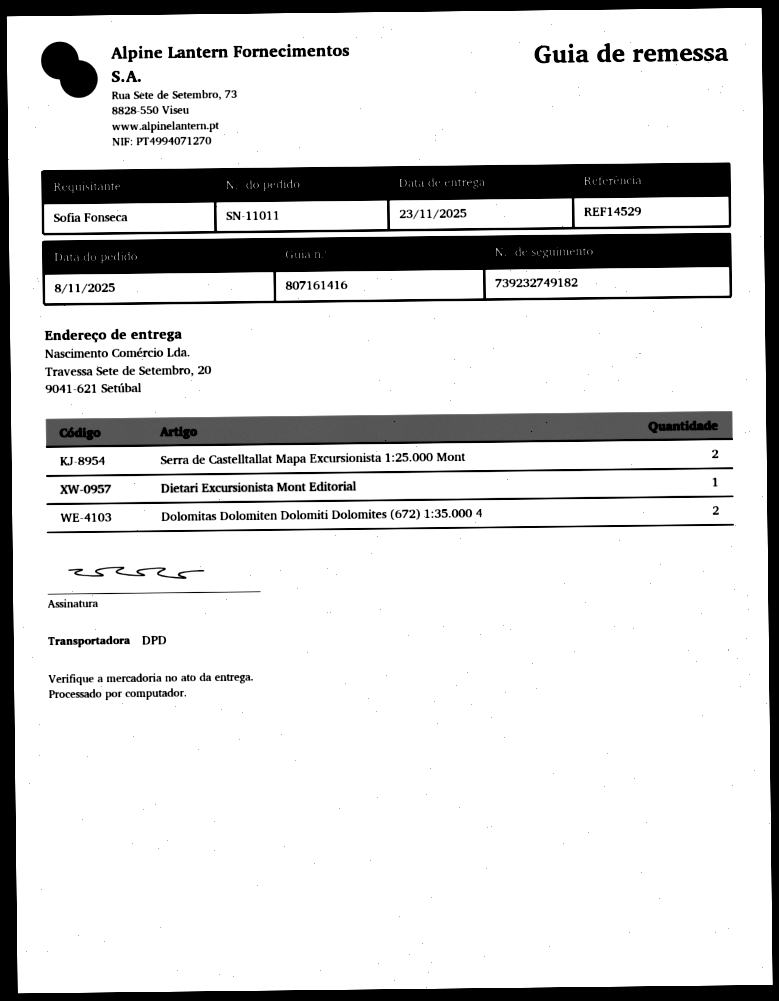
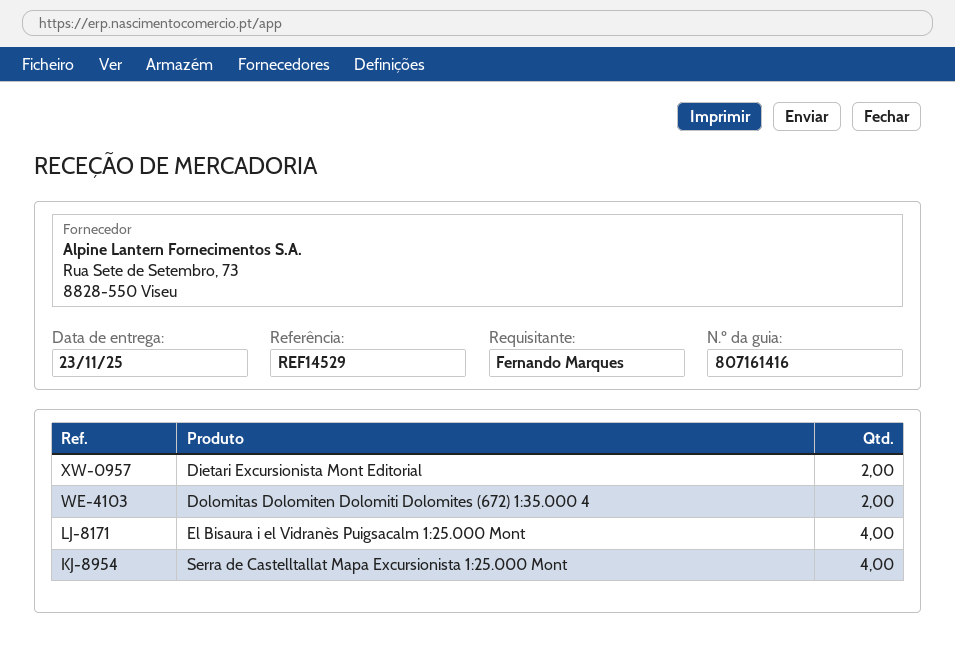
ordered by: Sofia Fonseca -> Fernando Marques
Serra de Castelltallat Mapa Excursionista 1:25.000 Mont: 2 -> 4
Dietari Excursionista Mont Editorial: 1 -> 2
El Bisaura i el Vidranès Puigsacalm 1:25.000 Mont: none -> 4

